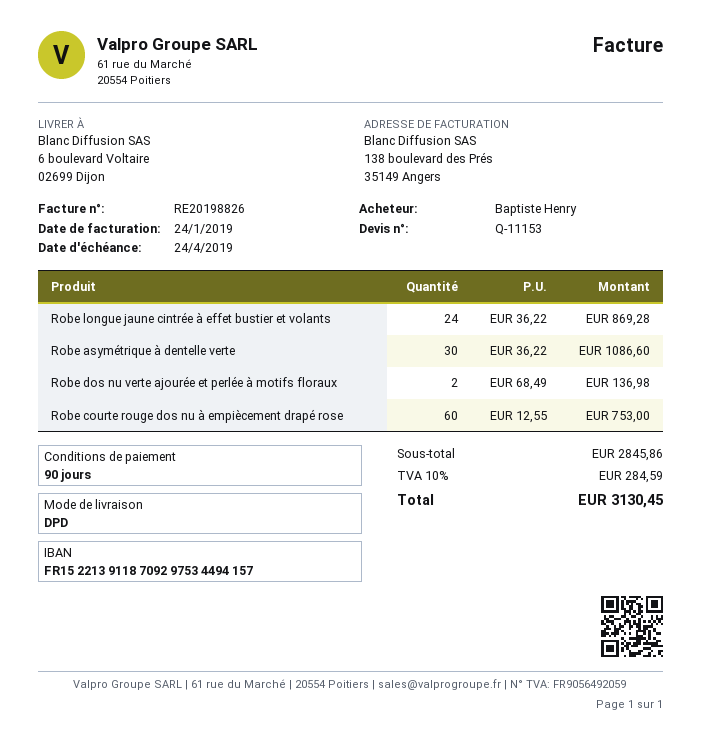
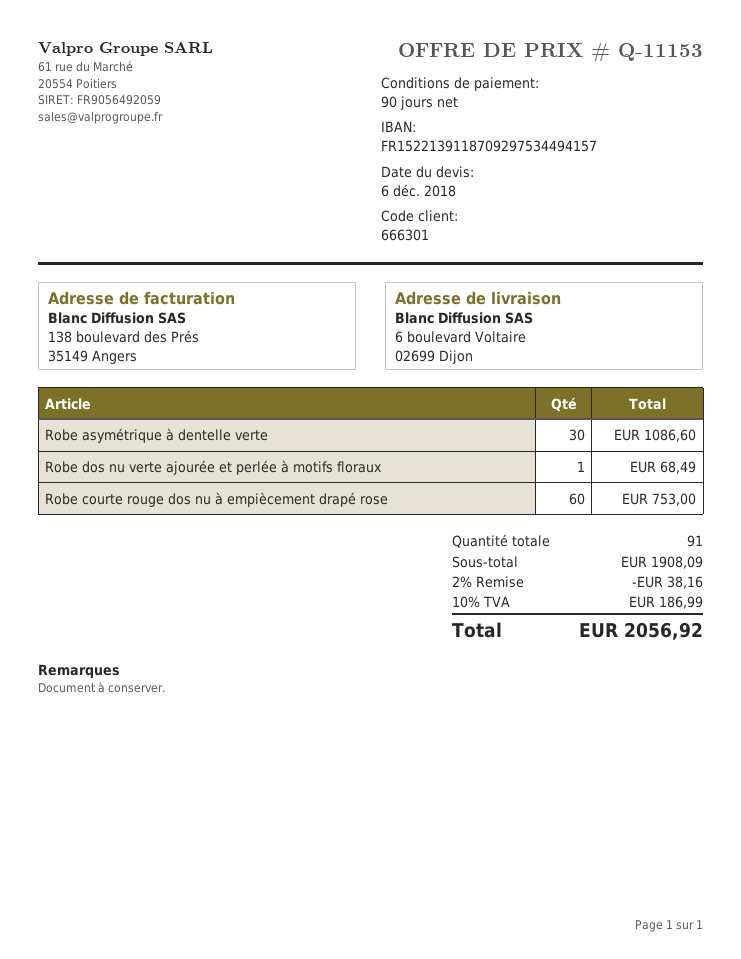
Robe longue jaune cintrée à effet bustier et volants: 24 for 869.28 -> none
Robe dos nu verte ajourée et perlée à motifs floraux: 2 for 136.98 -> 1 for 68.49
subtotal: 2845.86 -> 1908.09
discount: none -> 2% = 38.16
tax: 10% = 284.59 -> 10% = 186.99
total: 3130.45 -> 2056.92

